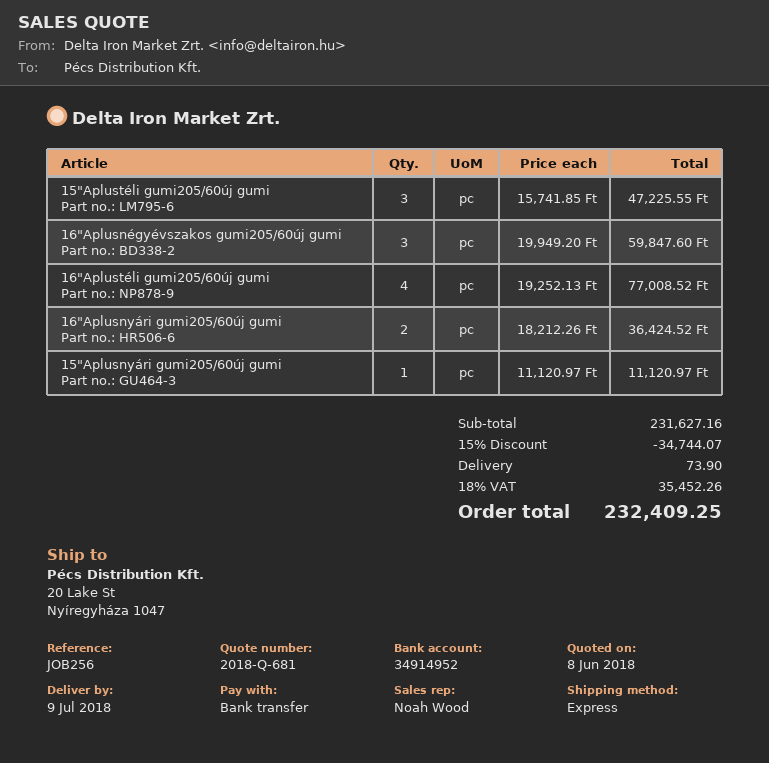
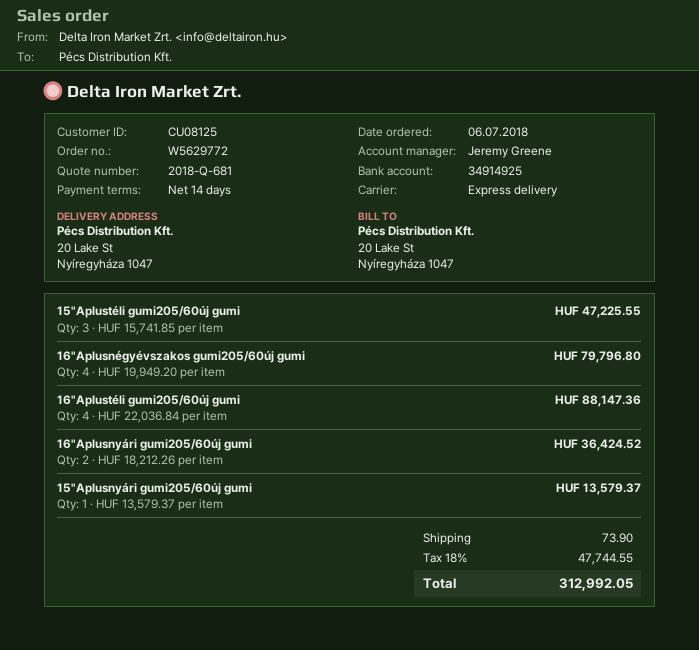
sales rep: Noah Wood -> Jeremy Greene
bank account: 34914952 -> 34914925
16"Aplusnégyévszakos gumi205/60új gumi: 3 x 19949.20 = 59847.60 -> 4 x 19949.20 = 79796.80
16"Aplustéli gumi205/60új gumi: 4 x 19252.13 = 77008.52 -> 4 x 22036.84 = 88147.36
15"Aplusnyári gumi205/60új gumi: 1 x 11120.97 = 11120.97 -> 1 x 13579.37 = 13579.37
discount: 15% = 34744.07 -> none
tax: 18% = 35452.26 -> 18% = 47744.55
total: 232409.25 -> 312992.05

